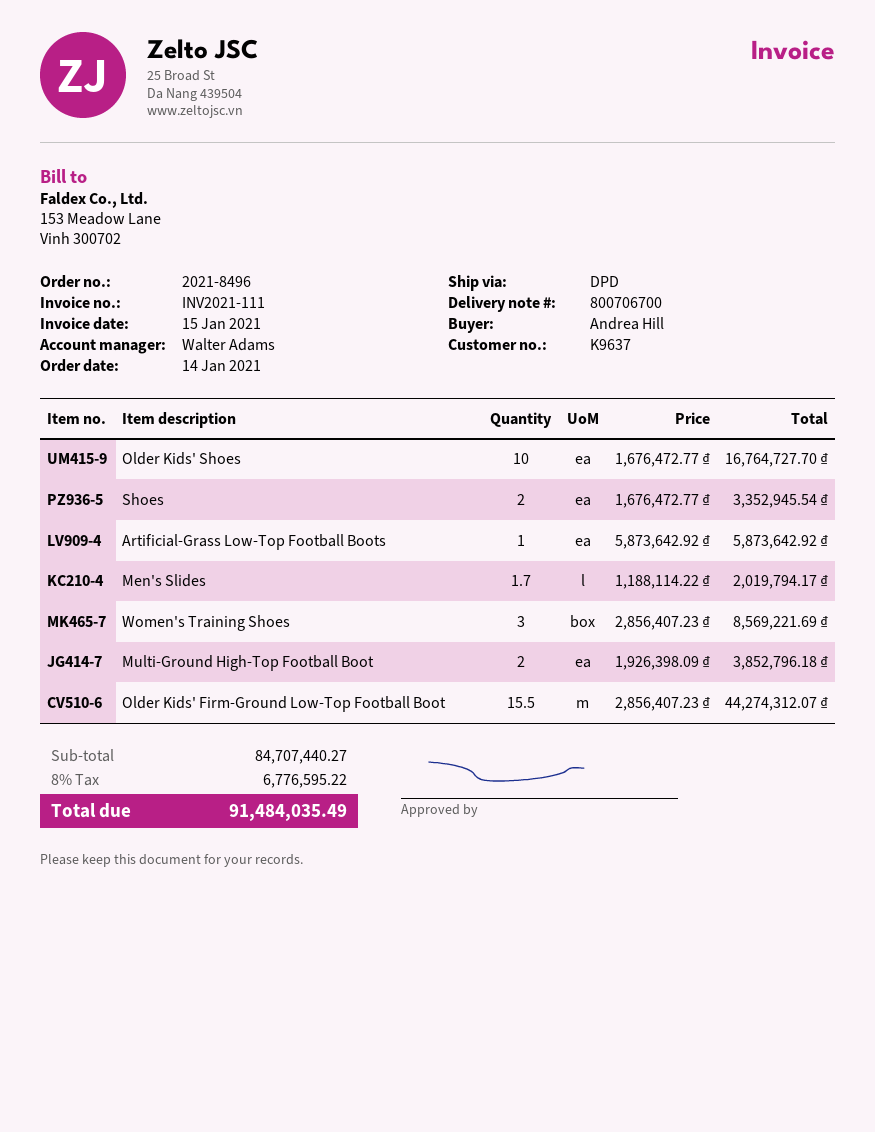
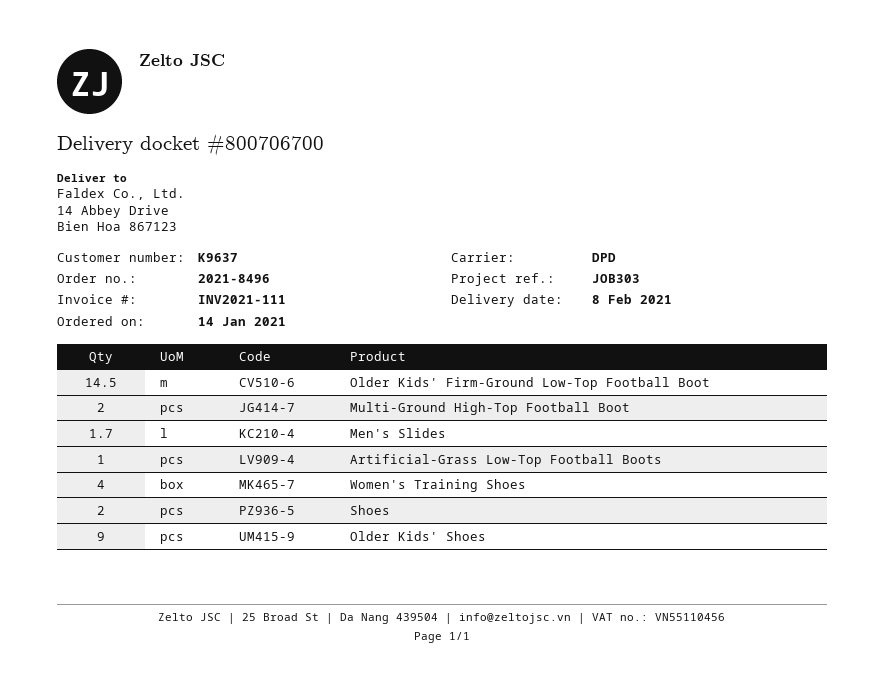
Older Kids' Shoes: 10 -> 9
Women's Training Shoes: 3 -> 4
Older Kids' Firm-Ground Low-Top Football Boot: 15.5 -> 14.5

